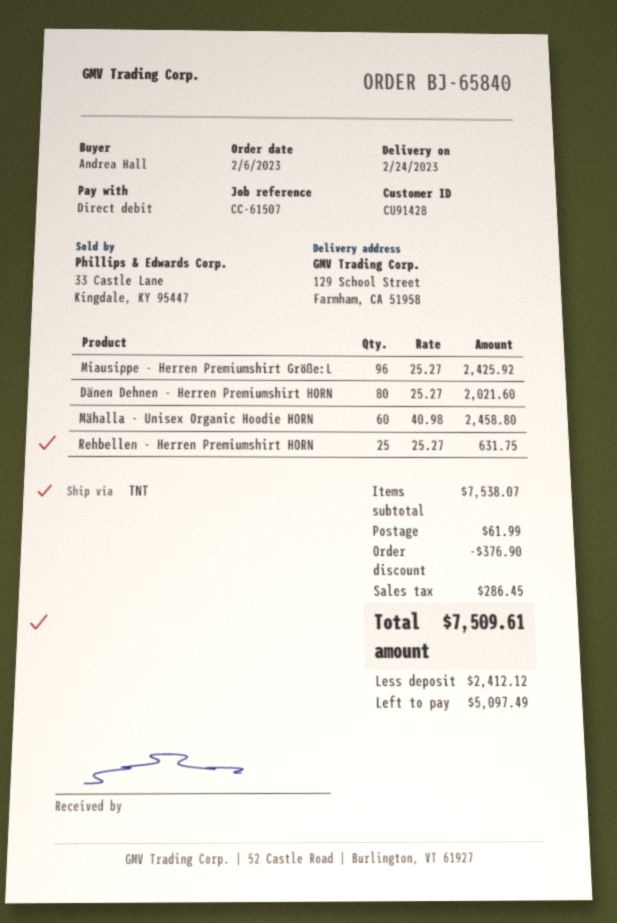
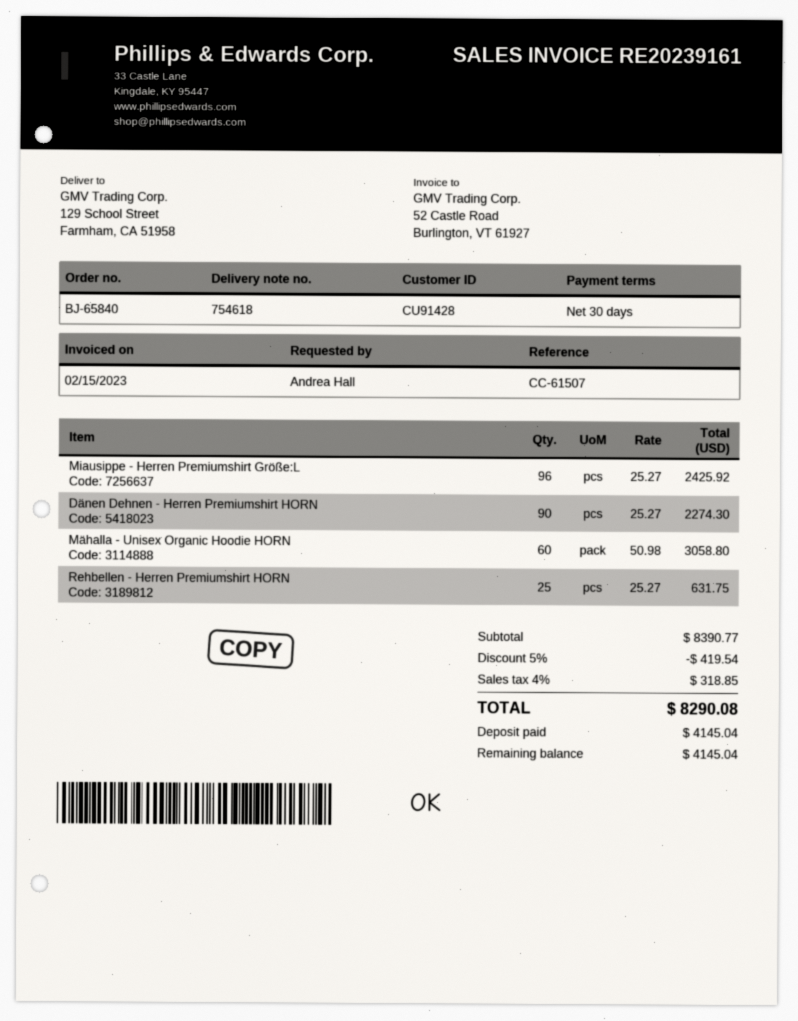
Dänen Dehnen - Herren Premiumshirt HORN: 80 x 25.27 = 2021.60 -> 90 x 25.27 = 2274.30
Mähalla - Unisex Organic Hoodie HORN: 60 x 40.98 = 2458.80 -> 60 x 50.98 = 3058.80
subtotal: 7538.07 -> 8390.77
discount: 376.90 -> 419.54
shipping: 61.99 -> none
tax: 286.45 -> 318.85
total: 7509.61 -> 8290.08
deposit: 2412.12 -> 4145.04
balance: 5097.49 -> 4145.04

